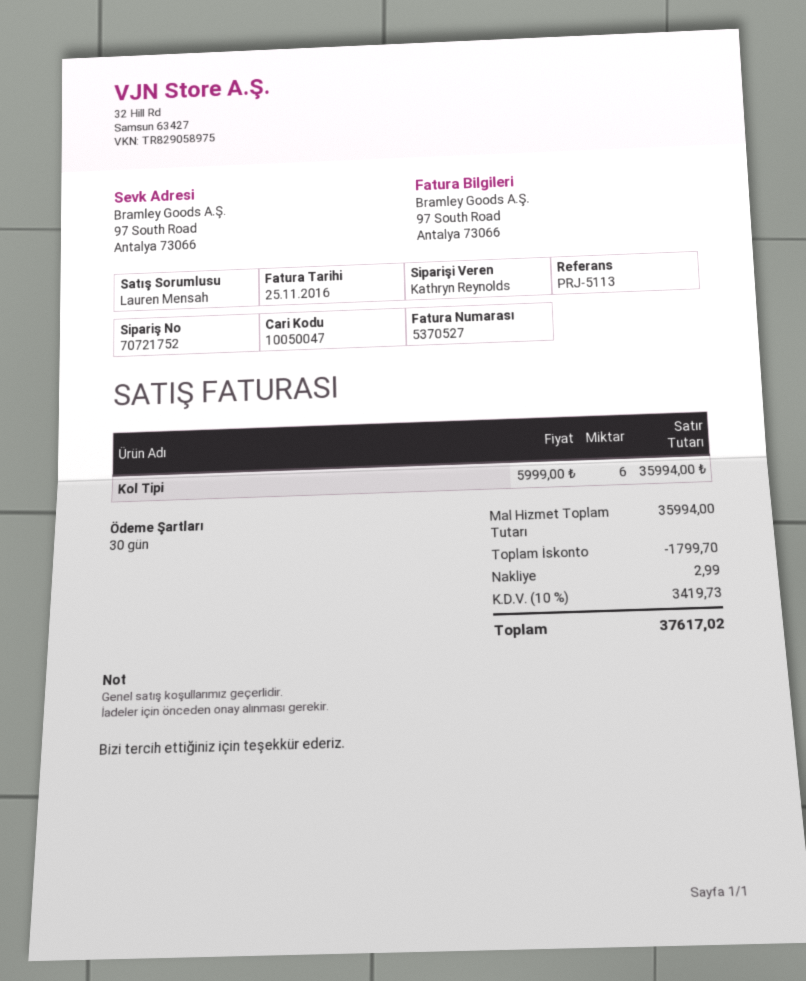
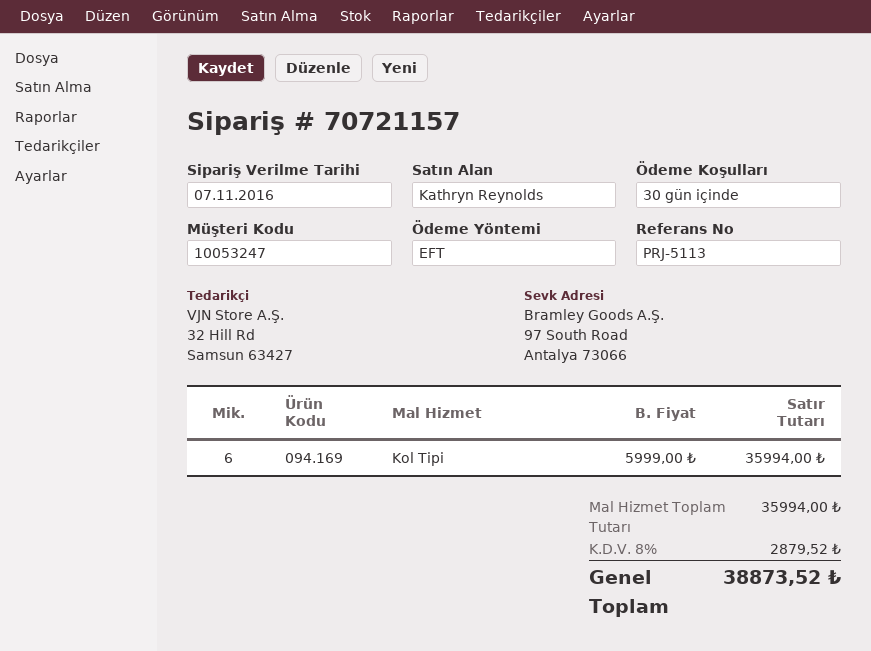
order number: 70721752 -> 70721157
customer number: 10050047 -> 10053247
discount: 1799.70 -> none
shipping: 2.99 -> none
tax: 10% = 3419.73 -> 8% = 2879.52
total: 37617.02 -> 38873.52

